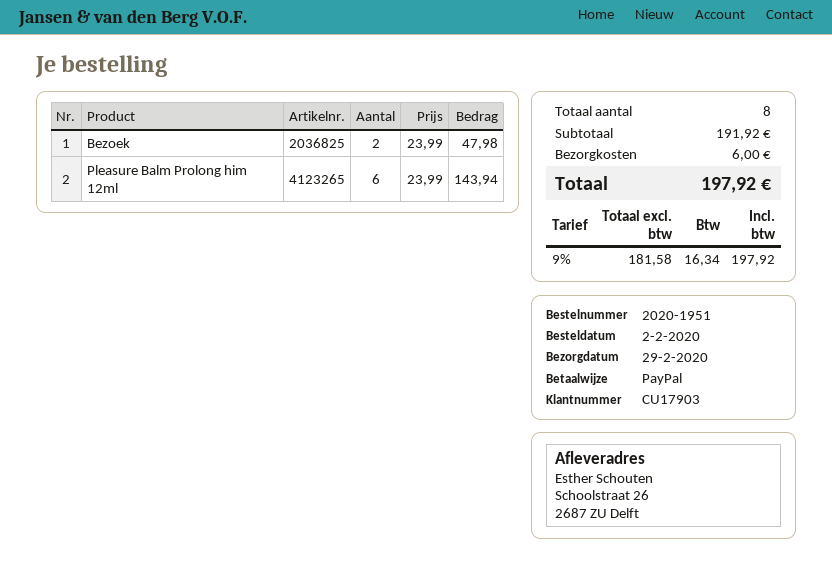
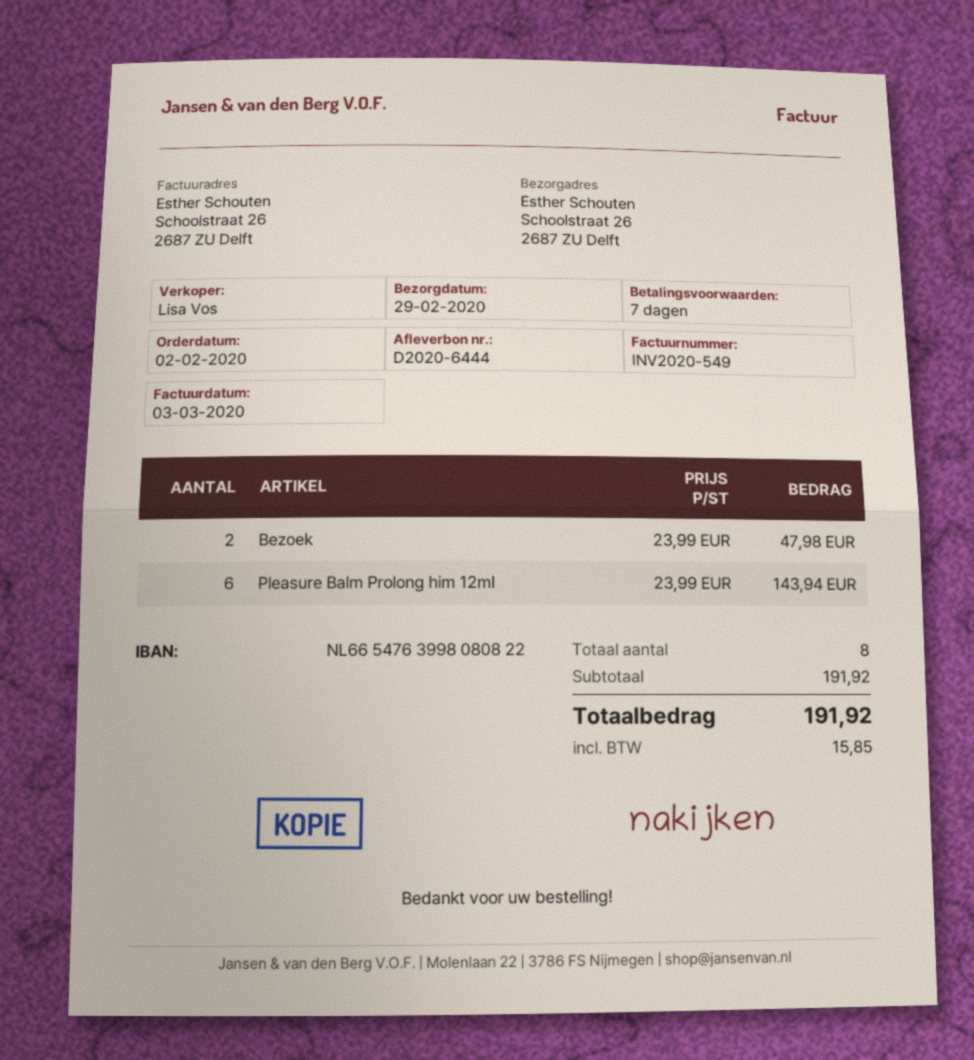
shipping: 6.00 -> none
tax: 16.34 -> 15.85
total: 197.92 -> 191.92

